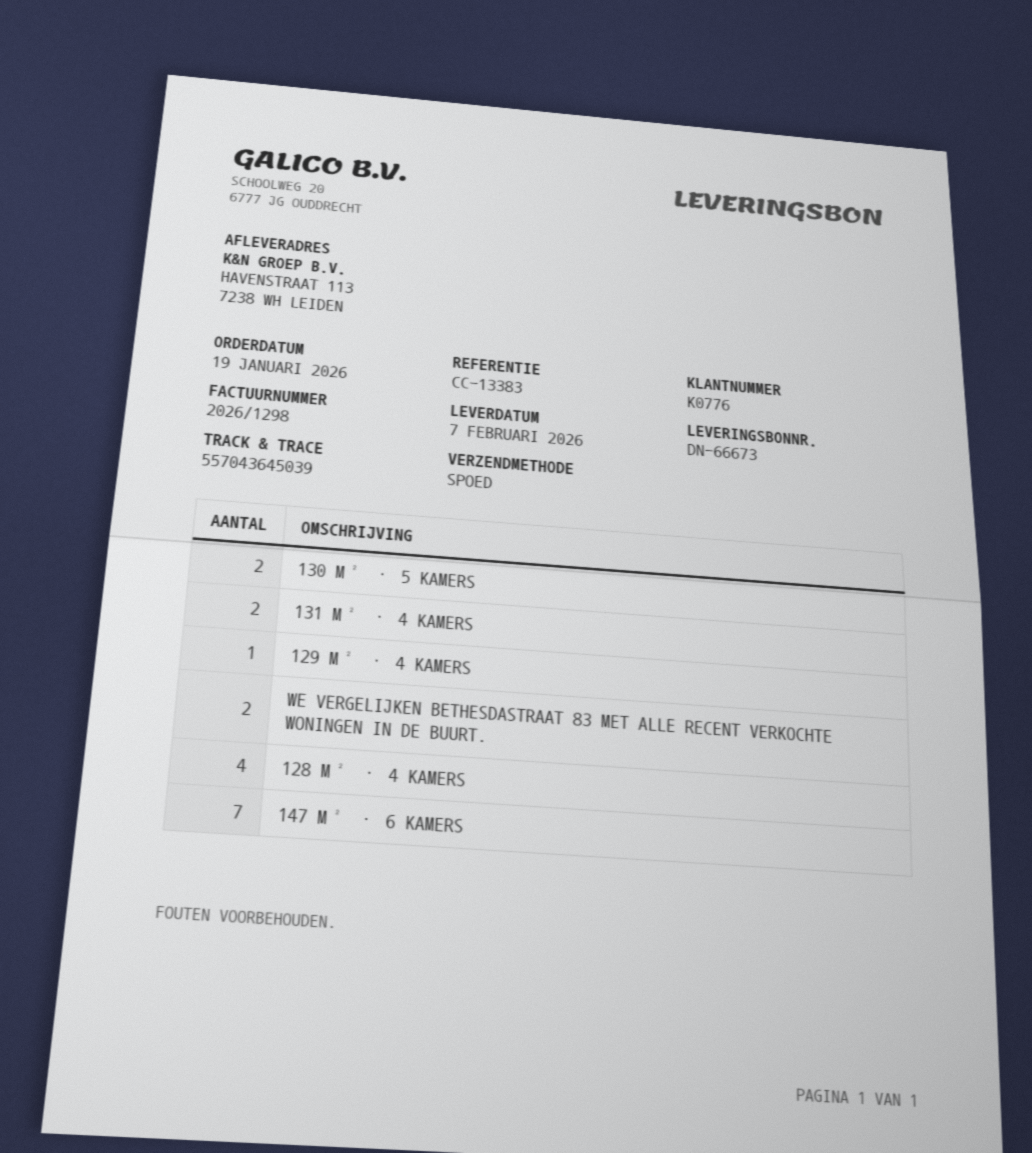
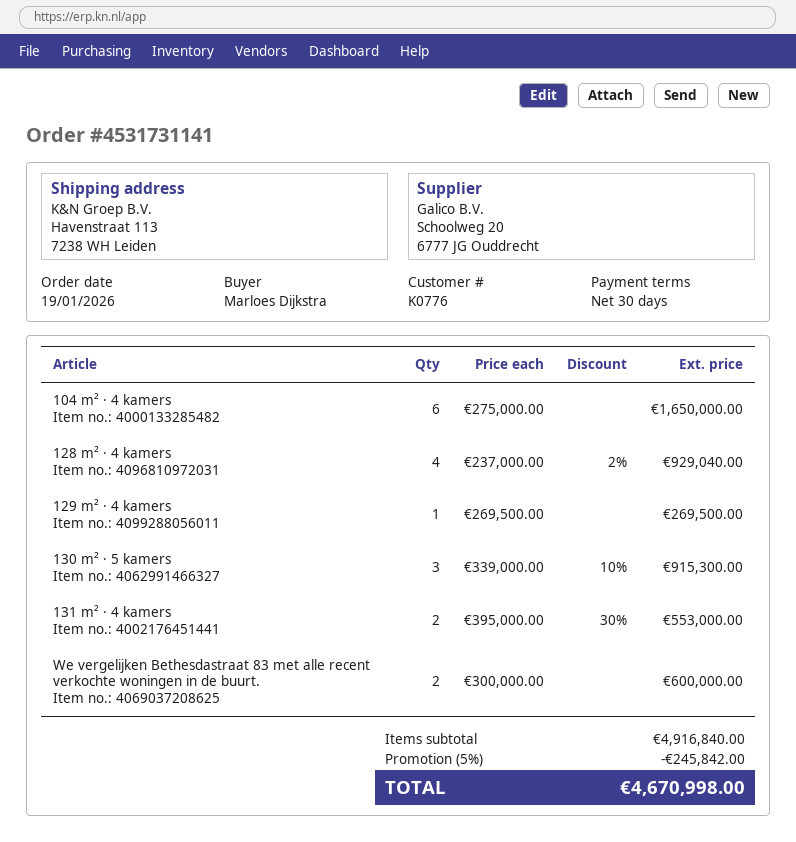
130 M² · 5 KAMERS: 2 -> 3
147 M² · 6 KAMERS: 7 -> none
104 m² · 4 kamers: none -> 6

